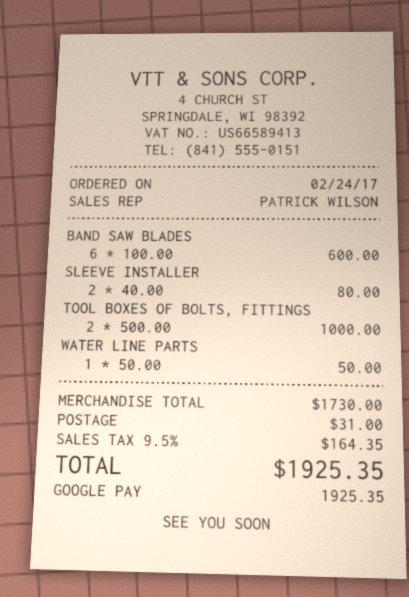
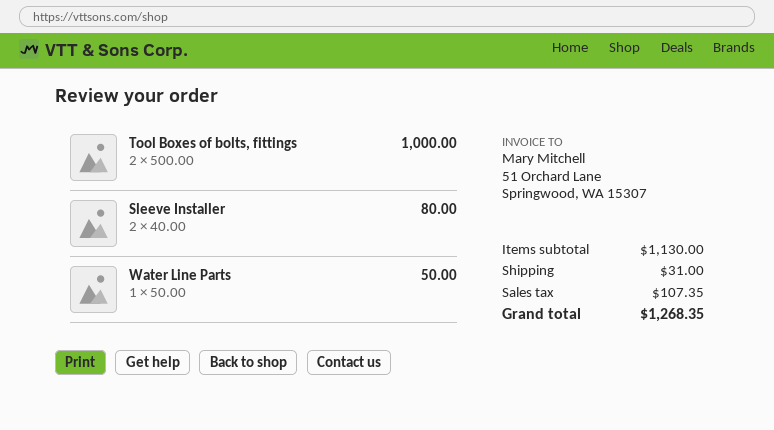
BAND SAW BLADES: 6 x 100.00 = 600.00 -> none
subtotal: 1730.00 -> 1130.00
tax: 164.35 -> 107.35
total: 1925.35 -> 1268.35

